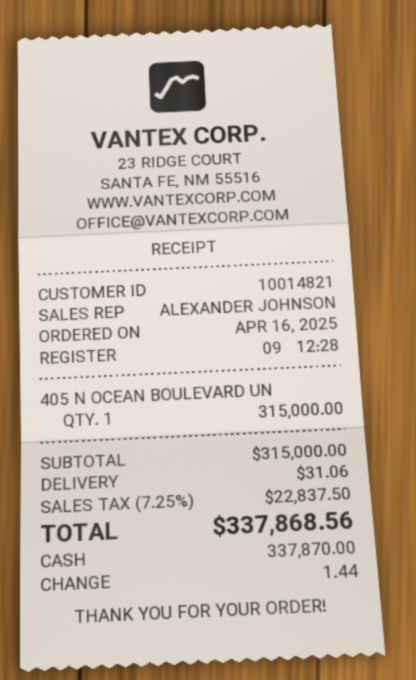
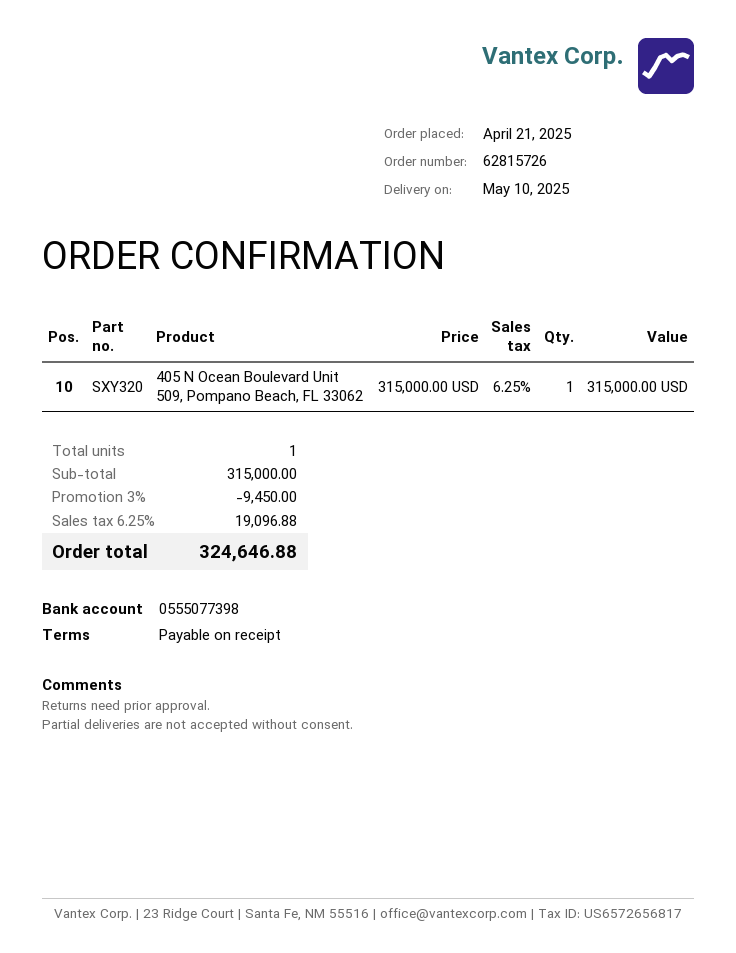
order date: 2025-04-16 -> 2025-04-21
discount: none -> 3% = 9450.00
shipping: 31.06 -> none
tax: 7.25% = 22837.50 -> 6.25% = 19096.88
total: 337868.56 -> 324646.88

